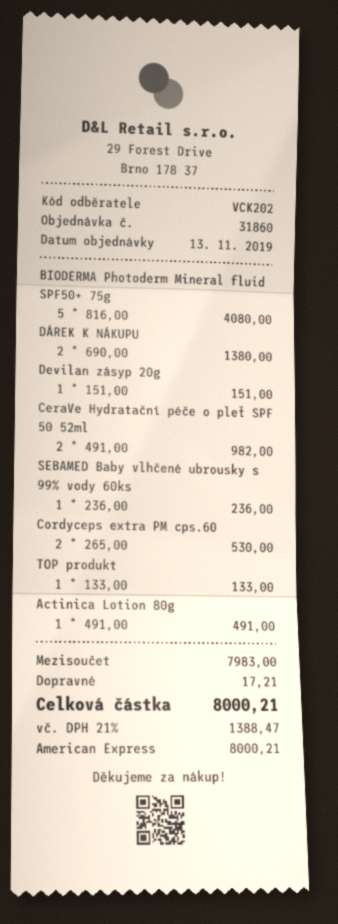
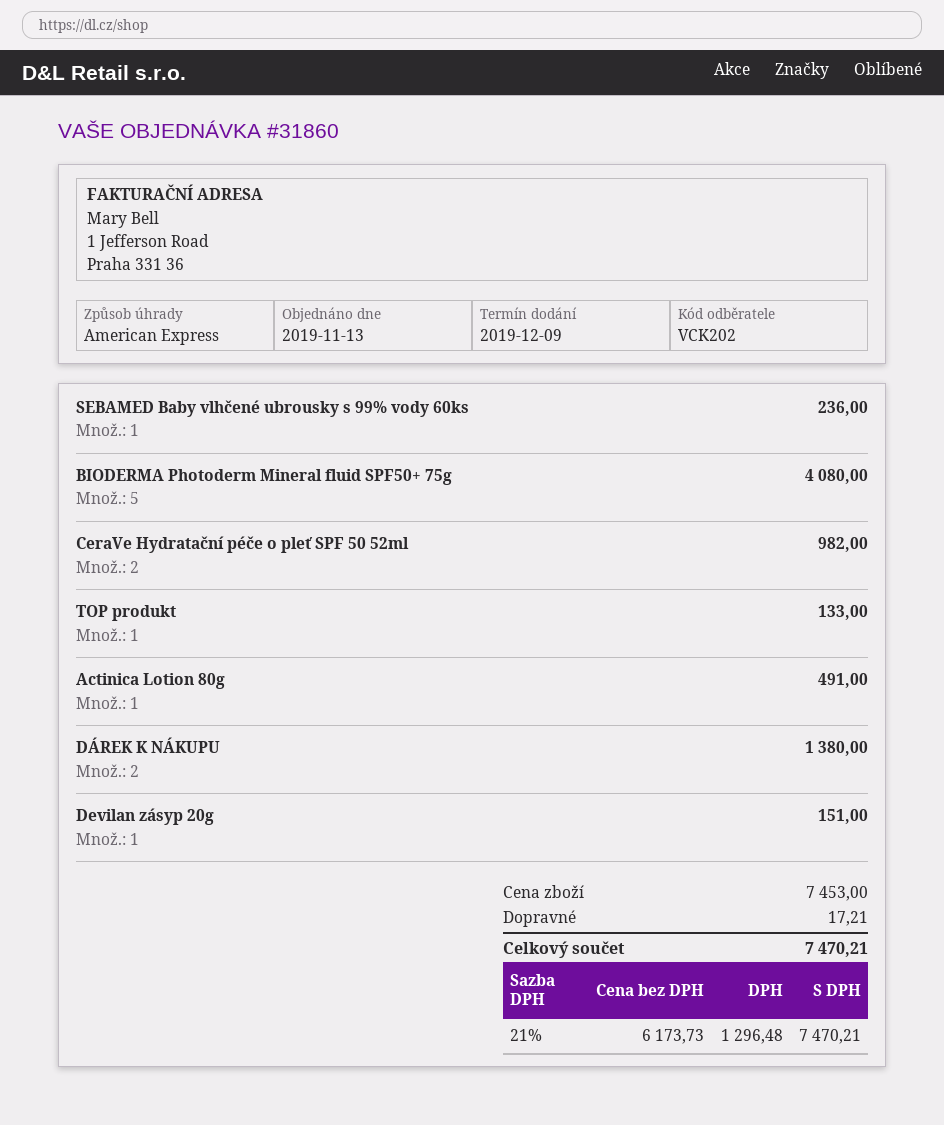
Cordyceps extra PM cps.60: 2 for 530.00 -> none
subtotal: 7983.00 -> 7453.00
tax: 21% = 1388.47 -> 21% = 1296.48
total: 8000.21 -> 7470.21

